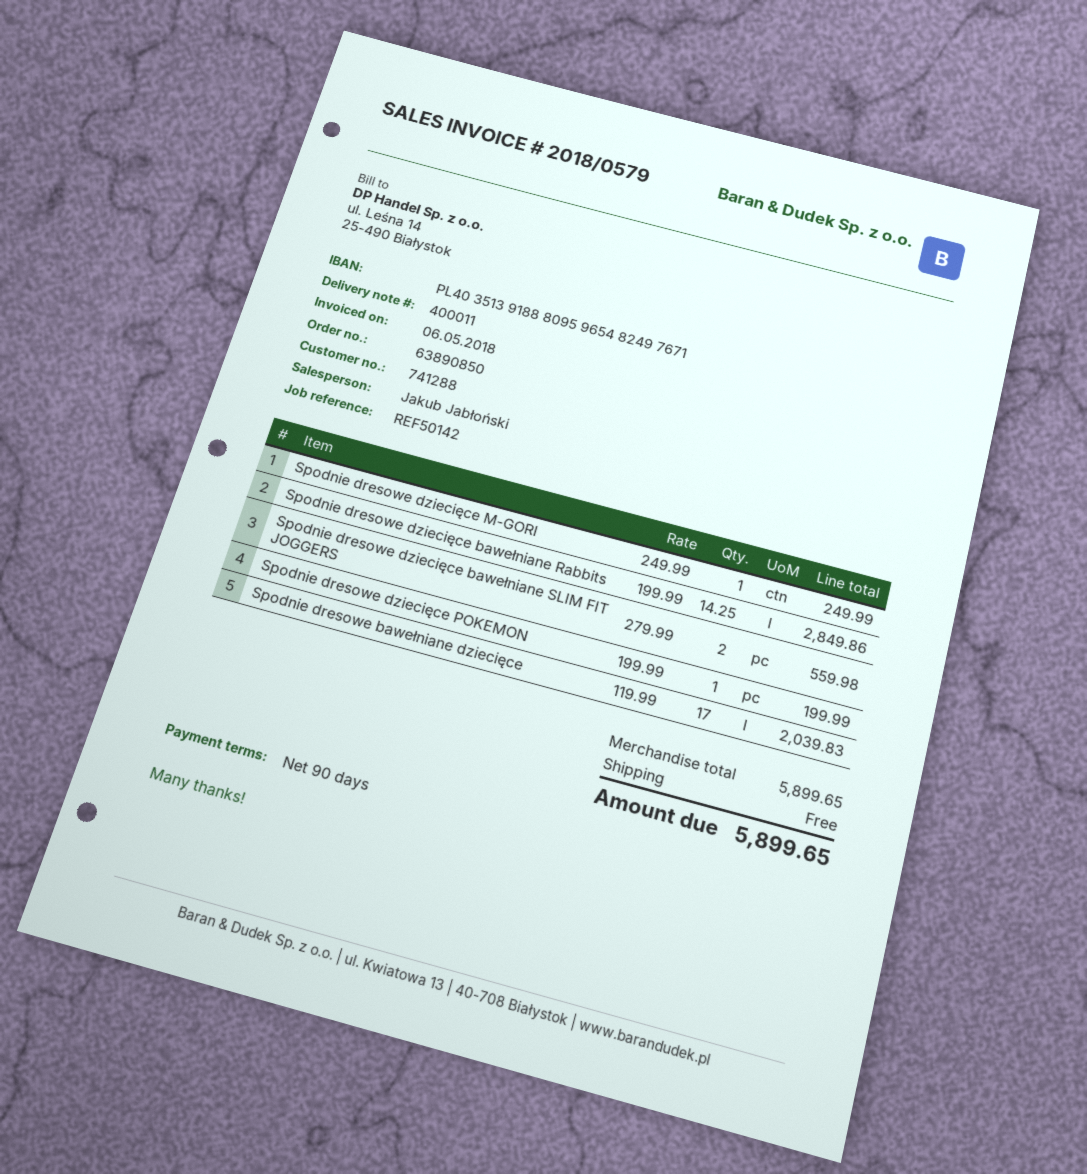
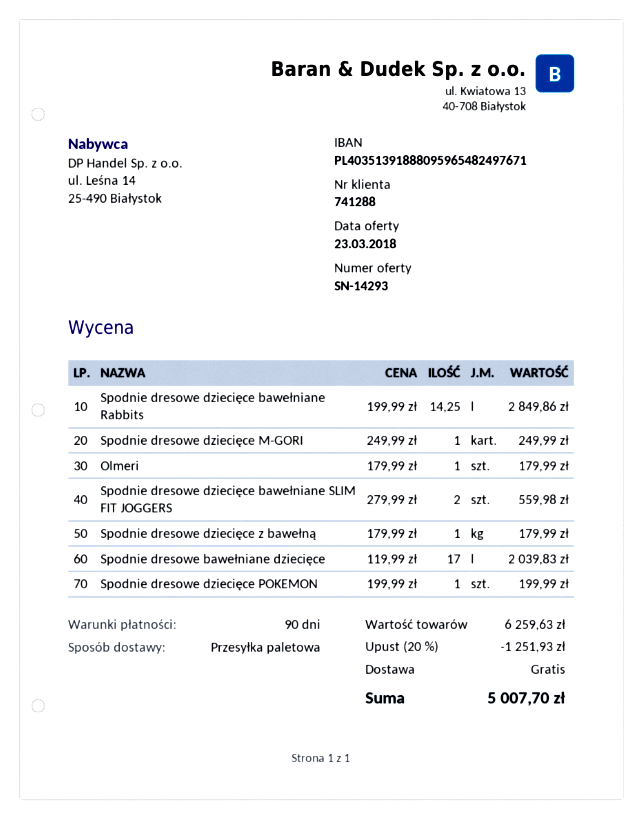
Olmeri: none -> 1 x 179.99 = 179.99
Spodnie dresowe dziecięce z bawełną: none -> 1 x 179.99 = 179.99
subtotal: 5899.65 -> 6259.63
discount: none -> 20% = 1251.93
total: 5899.65 -> 5007.70

